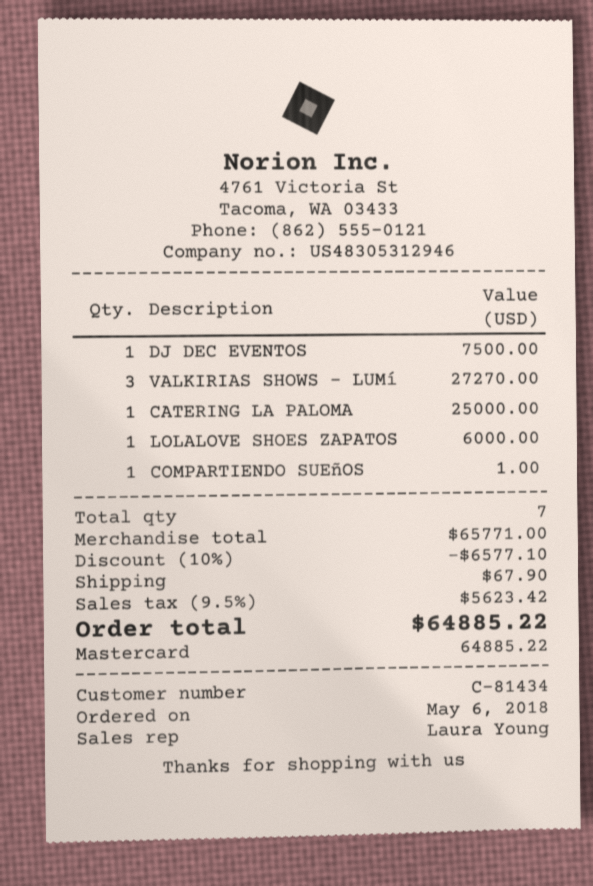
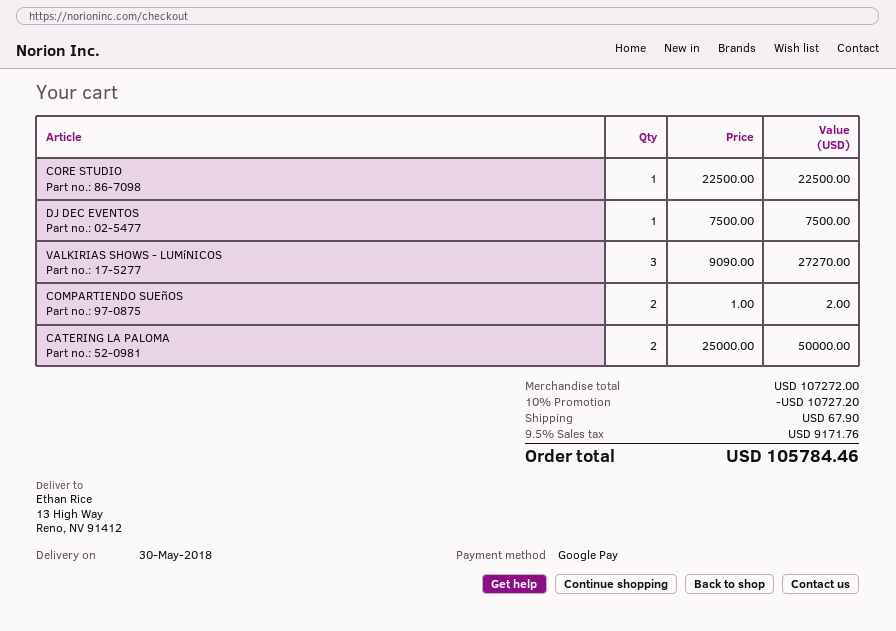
payment method: Mastercard -> Google Pay
CATERING LA PALOMA: 1 for 25000.00 -> 2 for 50000.00
LOLALOVE SHOES ZAPATOS: 1 for 6000.00 -> none
COMPARTIENDO SUEñOS: 1 for 1.00 -> 2 for 2.00
CORE STUDIO: none -> 1 for 22500.00
subtotal: 65771.00 -> 107272.00
discount: 10% = 6577.10 -> 10% = 10727.20
tax: 9.5% = 5623.42 -> 9.5% = 9171.76
total: 64885.22 -> 105784.46

